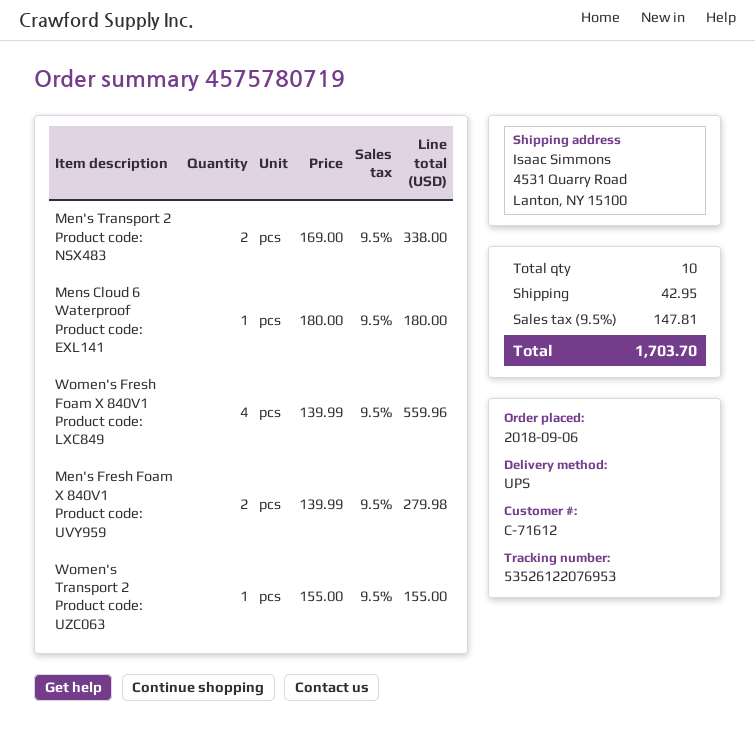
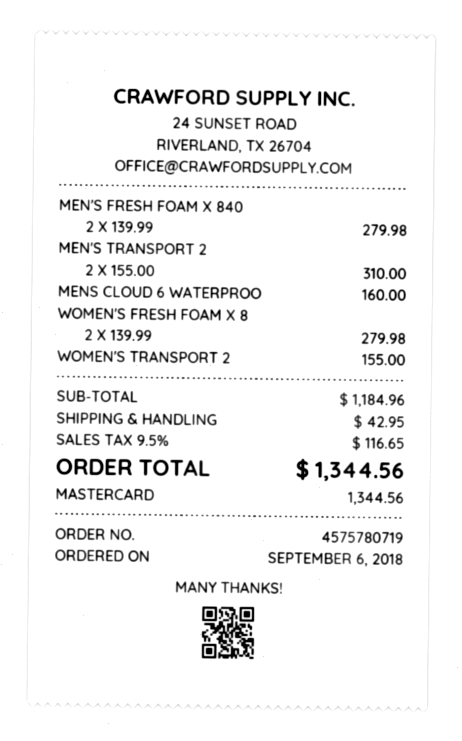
Men's Transport 2: 2 x 169.00 = 338.00 -> 2 x 155.00 = 310.00
Mens Cloud 6 Waterproof: 1 x 180.00 = 180.00 -> 1 x 160.00 = 160.00
Women's Fresh Foam X 840V1: 4 x 139.99 = 559.96 -> 2 x 139.99 = 279.98
tax: 9.5% = 147.81 -> 9.5% = 116.65
total: 1703.70 -> 1344.56

